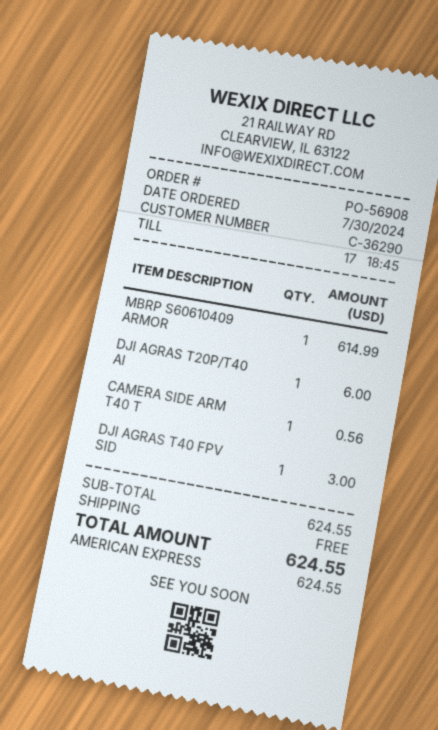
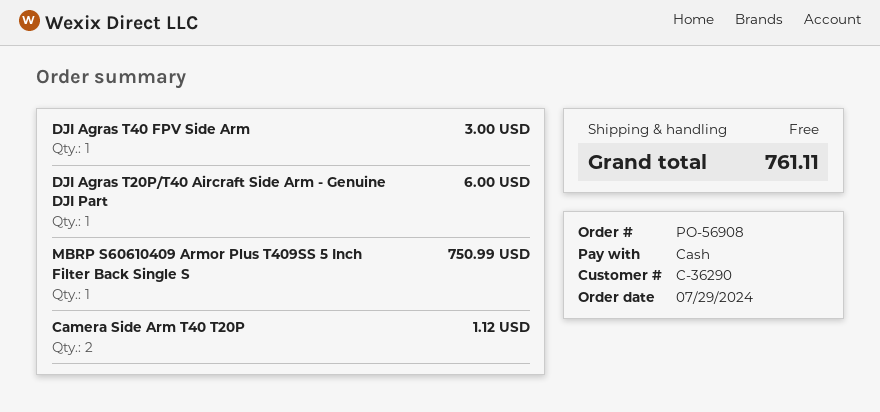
order date: 2024-07-30 -> 2024-07-29
payment method: American Express -> cash
MBRP S60610409 ARMOR: 1 for 614.99 -> 1 for 750.99
CAMERA SIDE ARM T40 T: 1 for 0.56 -> 2 for 1.12
total: 624.55 -> 761.11

